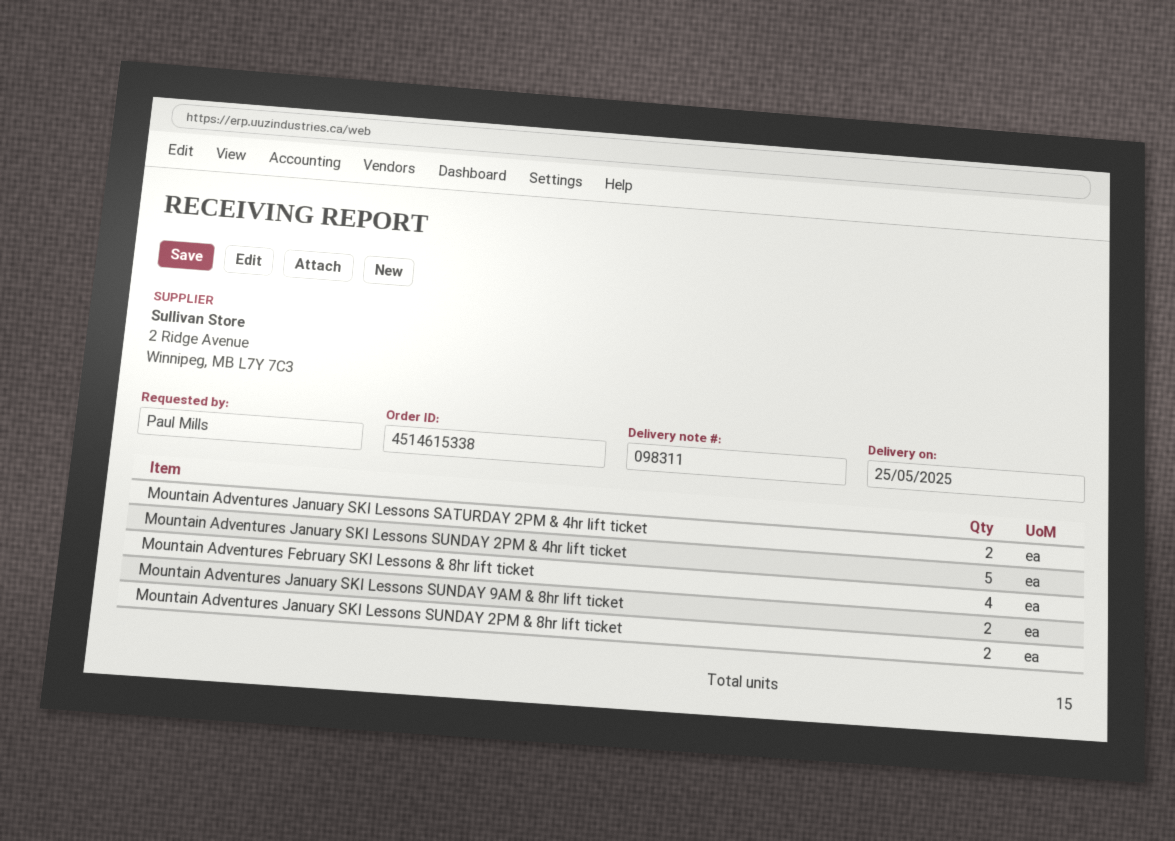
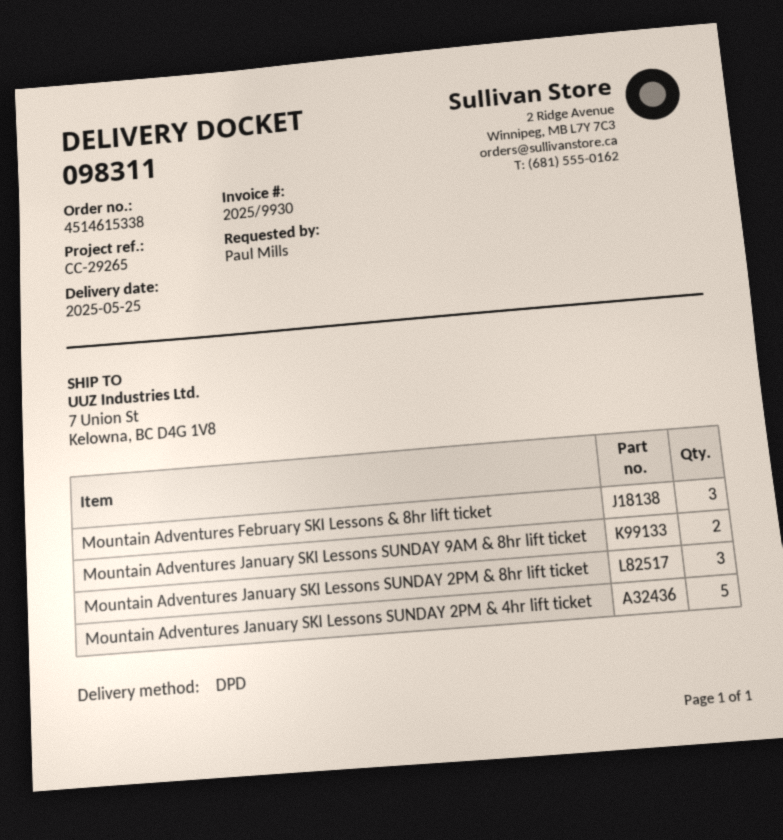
Mountain Adventures January SKI Lessons SATURDAY 2PM & 4hr lift ticket: 2 -> none
Mountain Adventures February SKI Lessons & 8hr lift ticket: 4 -> 3
Mountain Adventures January SKI Lessons SUNDAY 2PM & 8hr lift ticket: 2 -> 3

